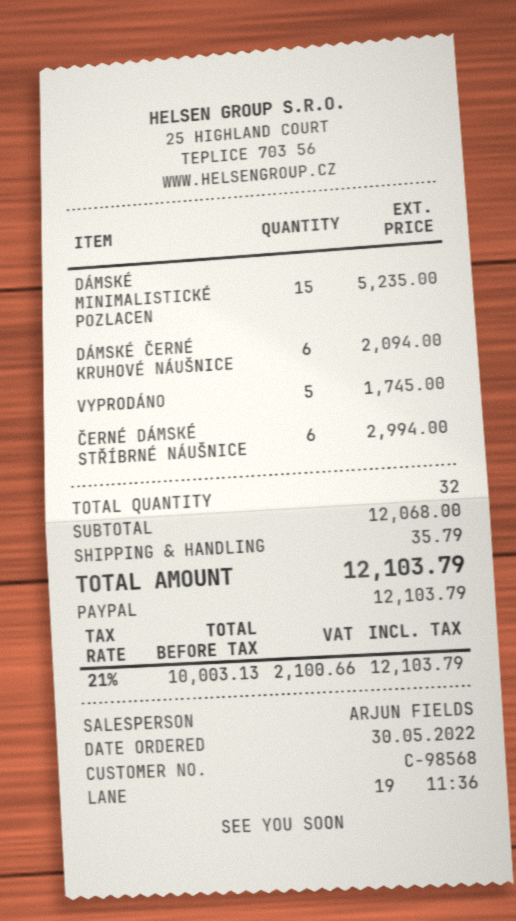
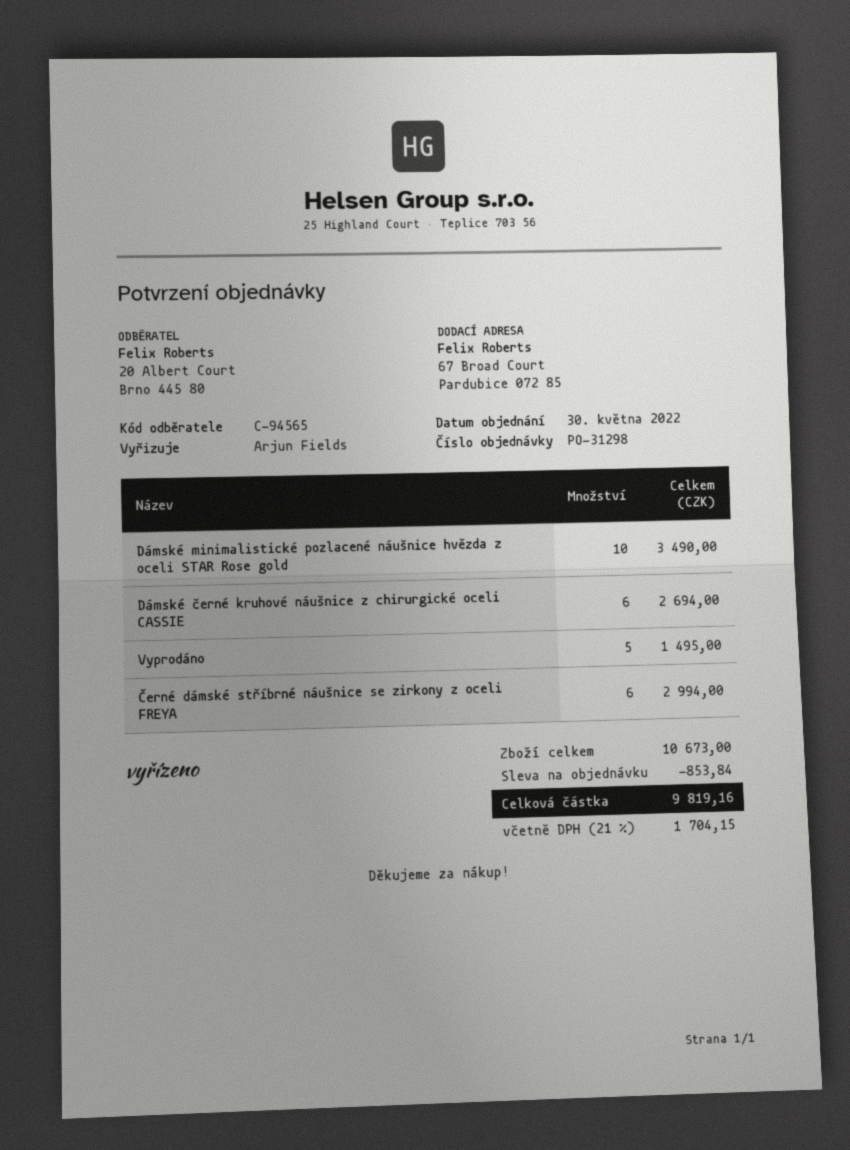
customer number: C-98568 -> C-94565
DÁMSKÉ MINIMALISTICKÉ POZLACEN: 15 for 5235.00 -> 10 for 3490.00
DÁMSKÉ ČERNÉ KRUHOVÉ NÁUŠNICE: 6 for 2094.00 -> 6 for 2694.00
VYPRODÁNO: 5 for 1745.00 -> 5 for 1495.00
subtotal: 12068.00 -> 10673.00
discount: none -> 853.84
shipping: 35.79 -> none
tax: 21% = 2100.66 -> 21% = 1704.15
total: 12103.79 -> 9819.16

